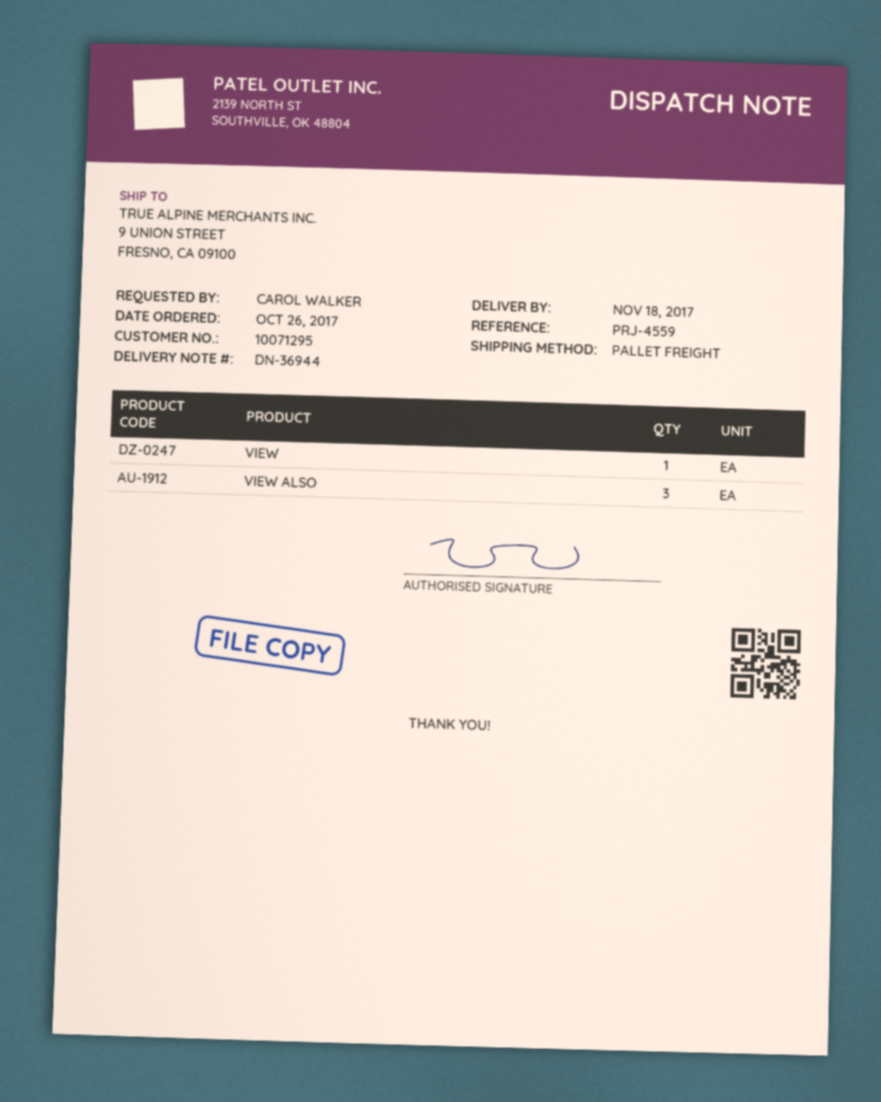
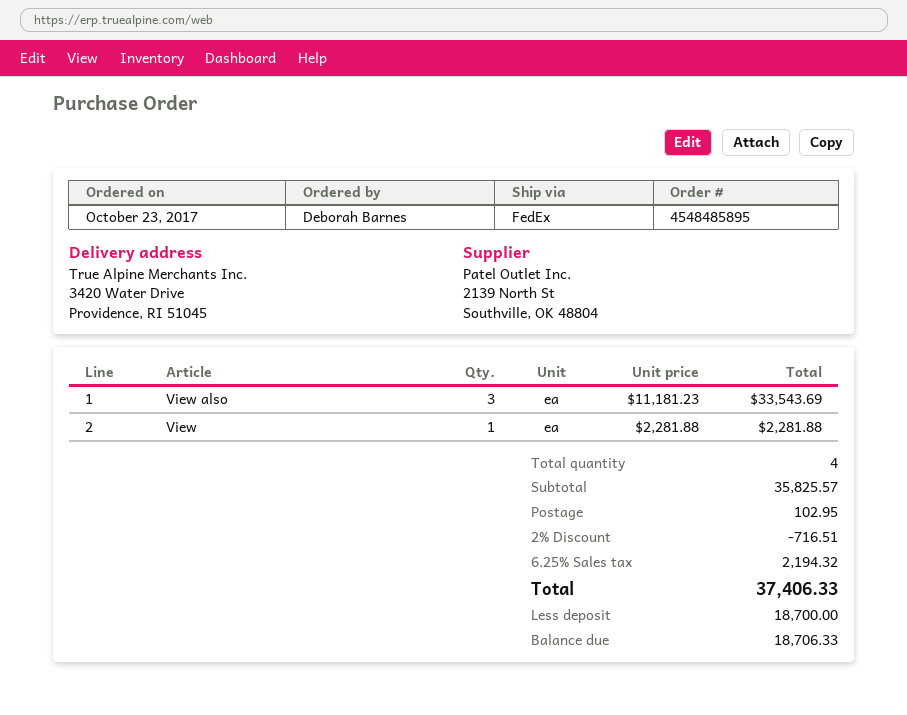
order date: 2017-10-26 -> 2017-10-23
ordered by: CAROL WALKER -> Deborah Barnes
shipping method: pallet freight -> FedEx
ship to: 9 UNION STREET, FRESNO, CA 09100 -> 3420 Water Drive, Providence, RI 51045

